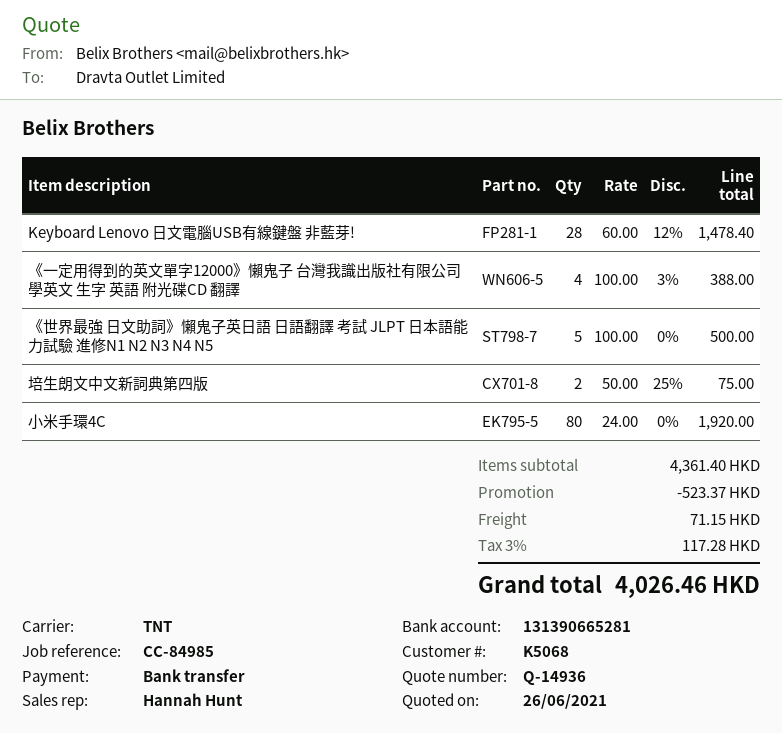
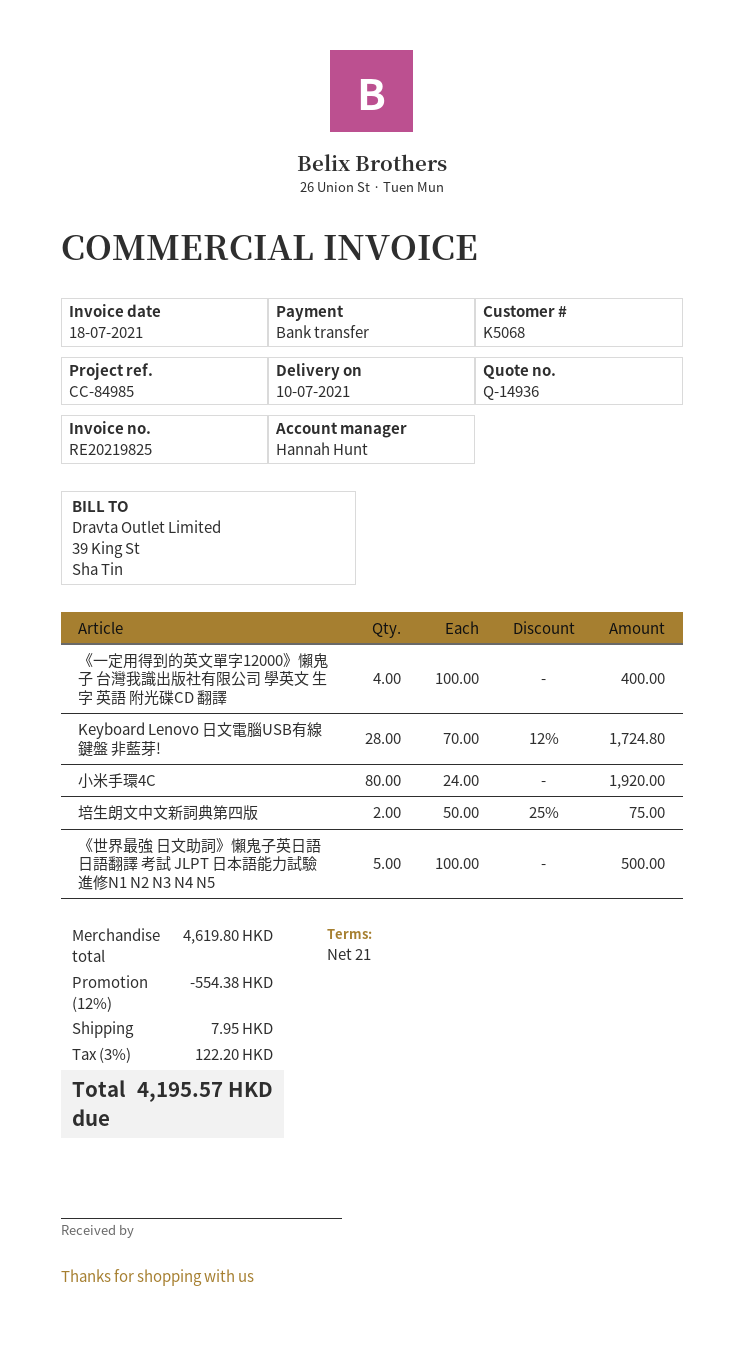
Keyboard Lenovo 日文電腦USB有線鍵盤 非藍芽!: 28 x 60.00 - 12% = 1478.40 -> 28 x 70.00 - 12% = 1724.80
《一定用得到的英文單字12000》懶鬼子 台灣我識出版社有限公司 學英文 生字 英語 附光碟CD 翻譯: 4 x 100.00 - 3% = 388.00 -> 4 x 100.00 = 400.00
subtotal: 4361.40 -> 4619.80
discount: 523.37 -> 554.38
shipping: 71.15 -> 7.95
tax: 3% = 117.28 -> 3% = 122.20
total: 4026.46 -> 4195.57

